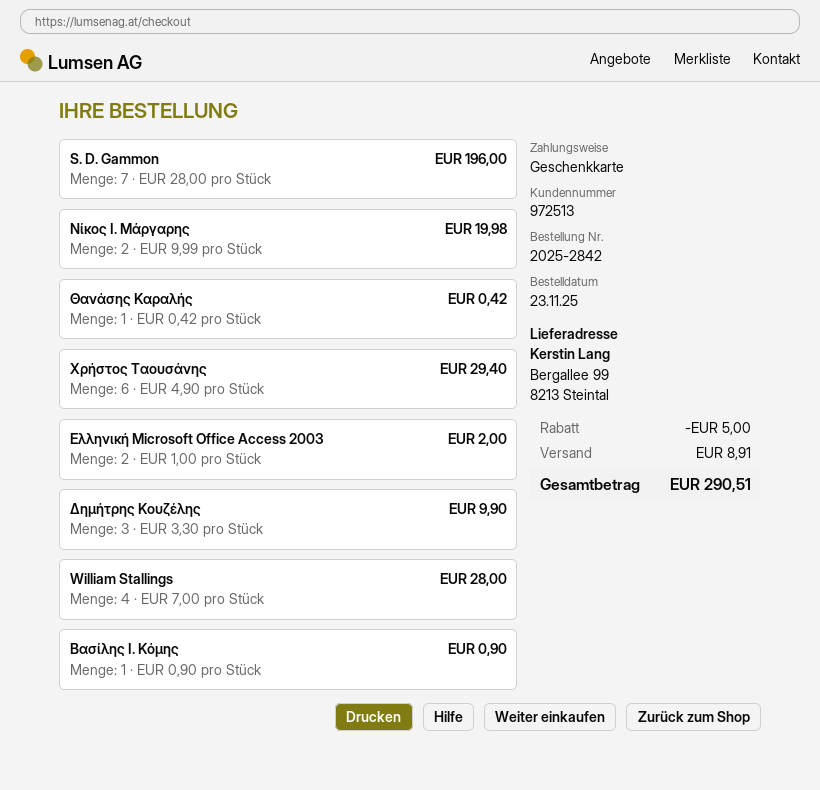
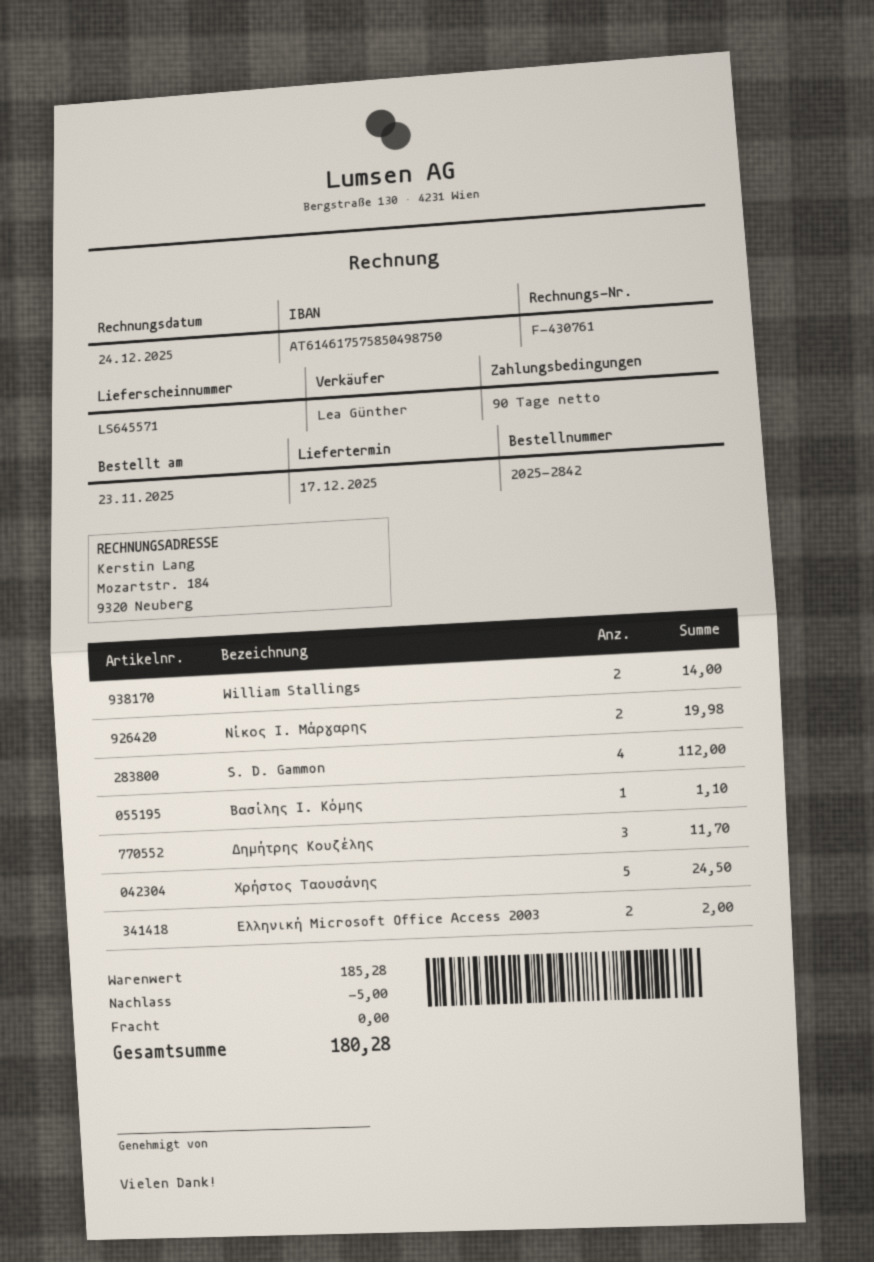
S. D. Gammon: 7 for 196.00 -> 4 for 112.00
Θανάσης Καραλής: 1 for 0.42 -> none
Χρήστος Ταουσάνης: 6 for 29.40 -> 5 for 24.50
Δημήτρης Κουζέλης: 3 for 9.90 -> 3 for 11.70
William Stallings: 4 for 28.00 -> 2 for 14.00
Βασίλης Ι. Κόμης: 1 for 0.90 -> 1 for 1.10
shipping: 8.91 -> 0.00
total: 290.51 -> 180.28

